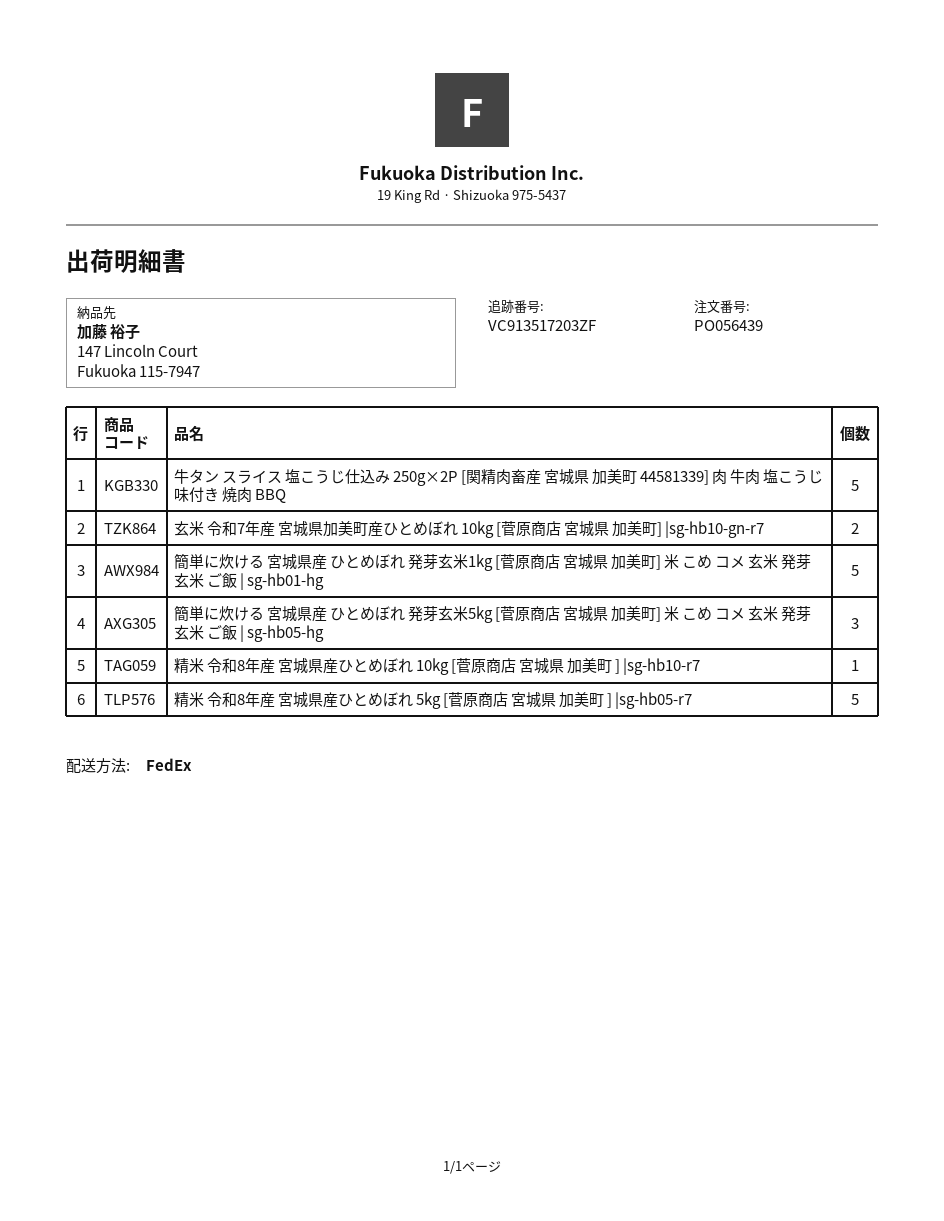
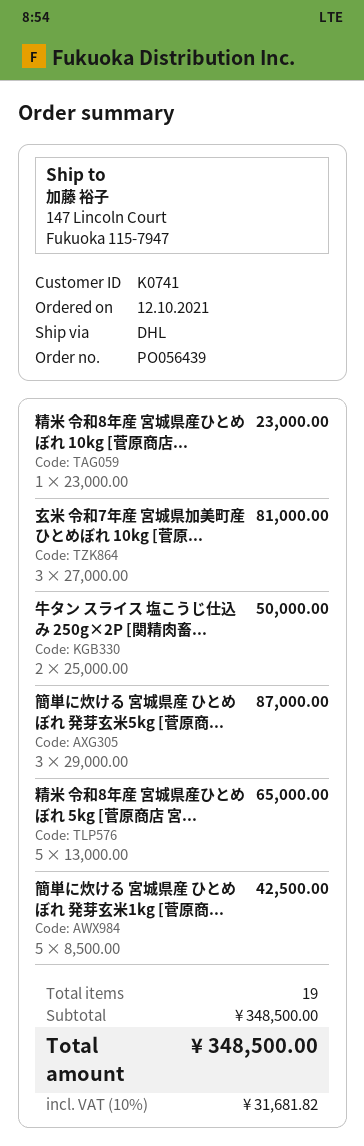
shipping method: FedEx -> DHL
牛タン スライス 塩こうじ仕込み 250g×2P [関精肉畜産 宮城県 加美町 44581339] 肉 牛肉 塩こうじ 味付き 焼肉 BBQ: 5 -> 2
玄米 令和7年産 宮城県加美町産ひとめぼれ 10kg [菅原商店 宮城県 加美町] |sg-hb10-gn-r7: 2 -> 3

